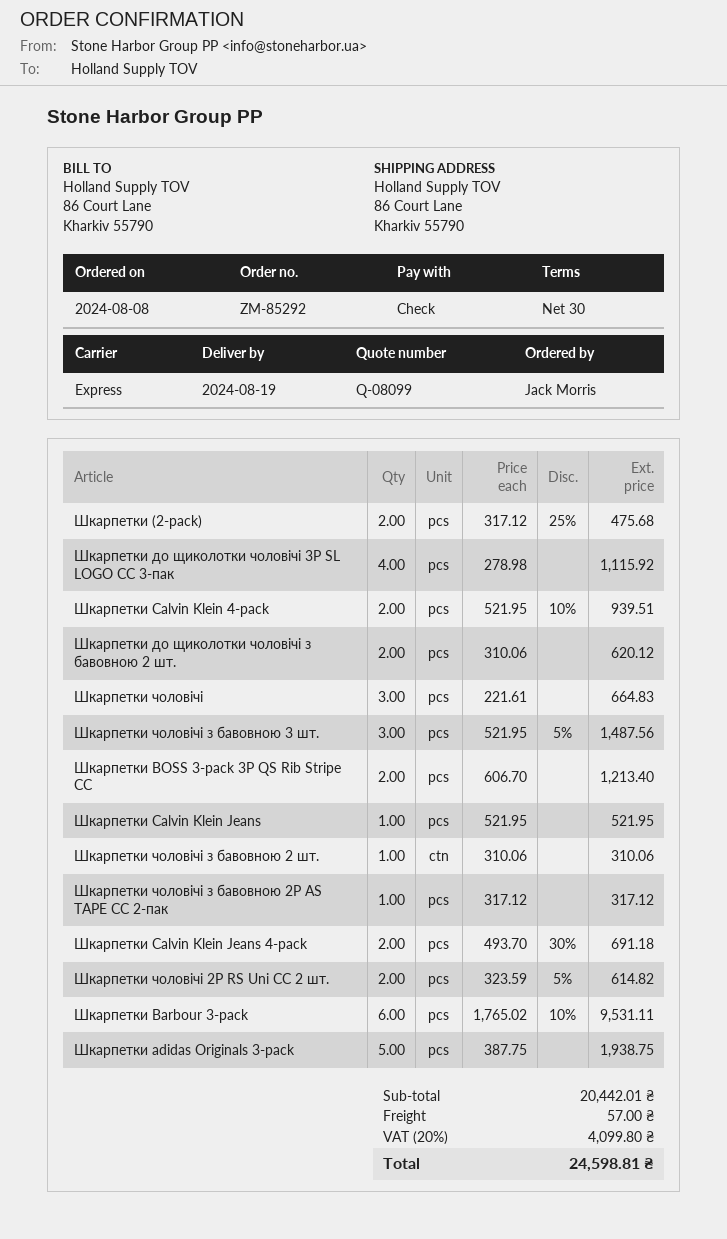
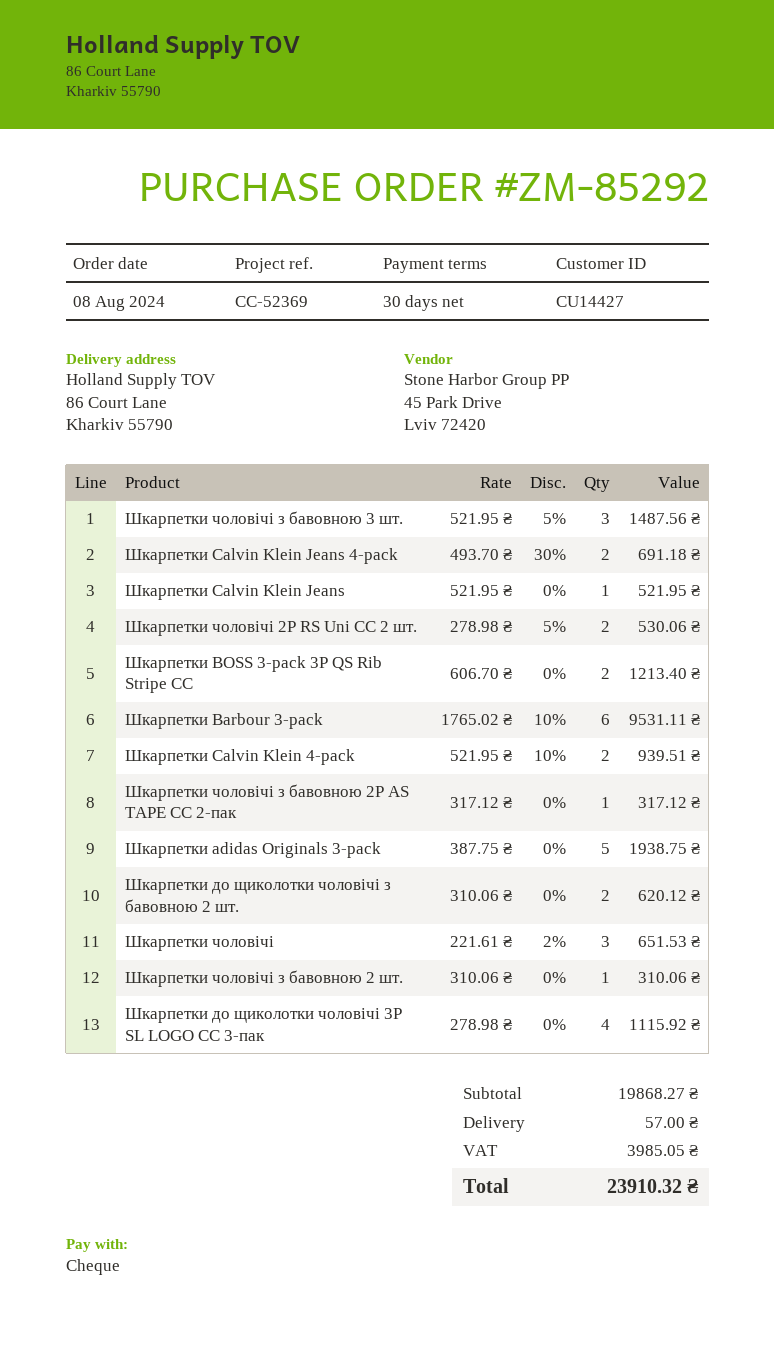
Шкарпетки (2-pack): 2 x 317.12 - 25% = 475.68 -> none
Шкарпетки чоловічі: 3 x 221.61 = 664.83 -> 3 x 221.61 - 2% = 651.53
Шкарпетки чоловічі 2P RS Uni CC 2 шт.: 2 x 323.59 - 5% = 614.82 -> 2 x 278.98 - 5% = 530.06
subtotal: 20442.01 -> 19868.27
tax: 4099.80 -> 3985.05
total: 24598.81 -> 23910.32

